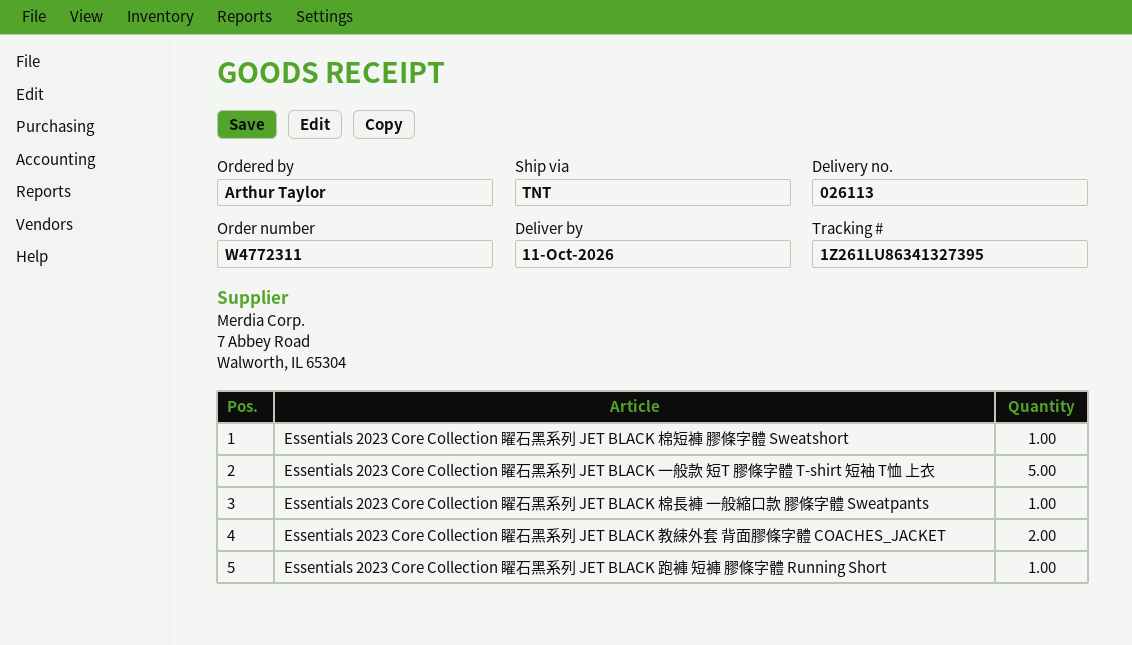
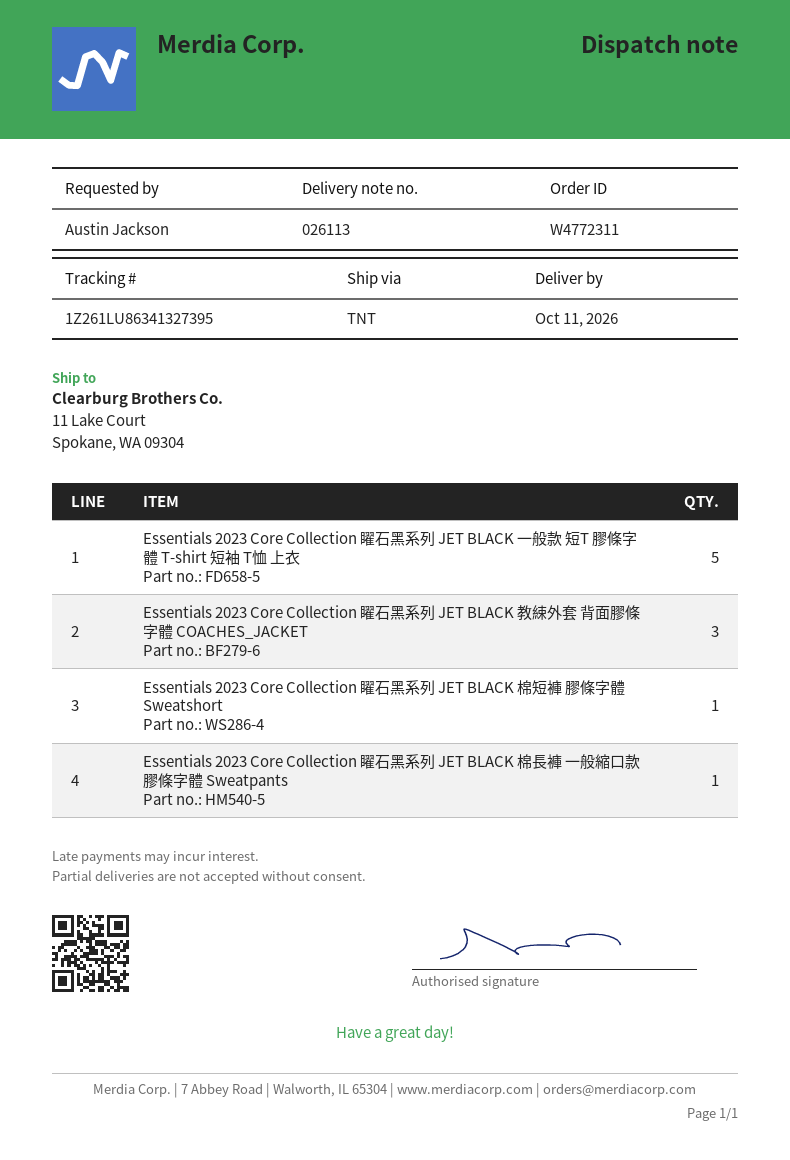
ordered by: Arthur Taylor -> Austin Jackson
Essentials 2023 Core Collection 矅石黑系列 JET BLACK 教綀外套 背面膠條字體 COACHES_JACKET: 2 -> 3
Essentials 2023 Core Collection 矅石黑系列 JET BLACK 跑褲 短褲 膠條字體 Running Short: 1 -> none

